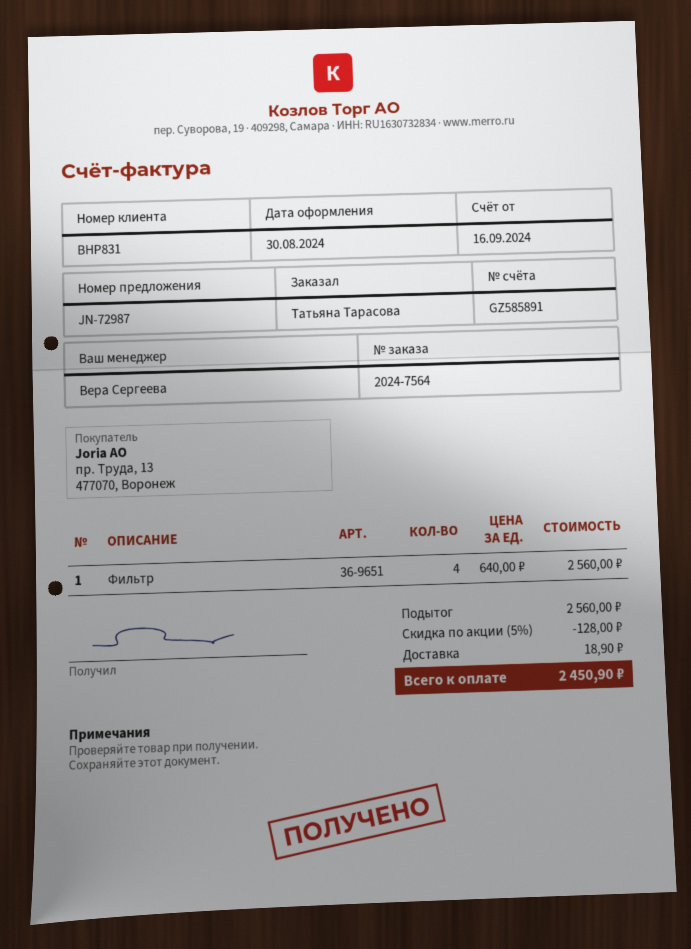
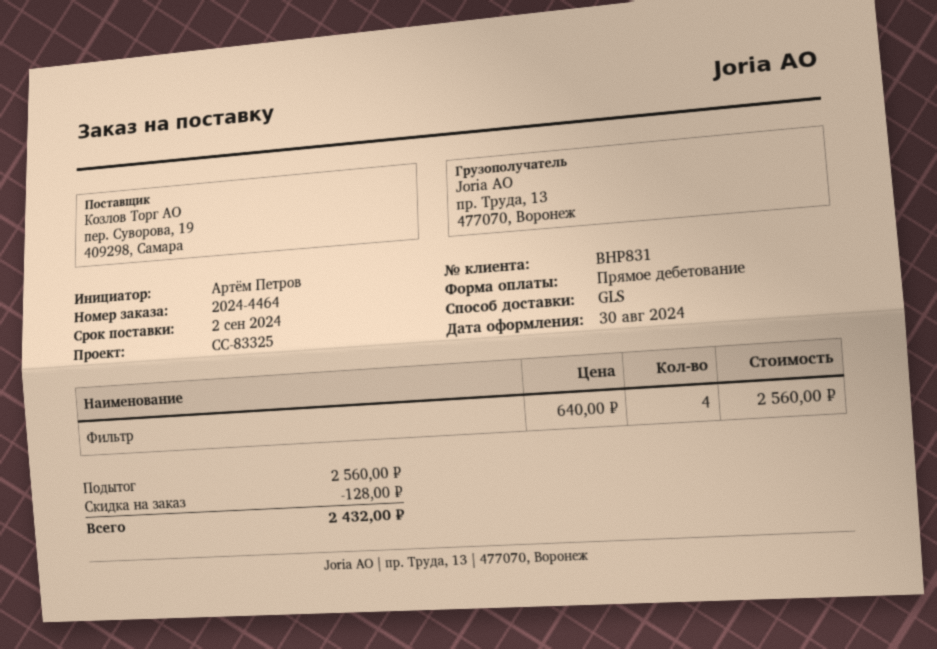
order number: 2024-7564 -> 2024-4464
ordered by: Татьяна Тарасова -> Артём Петров
shipping: 18.90 -> none
total: 2450.90 -> 2432.00

